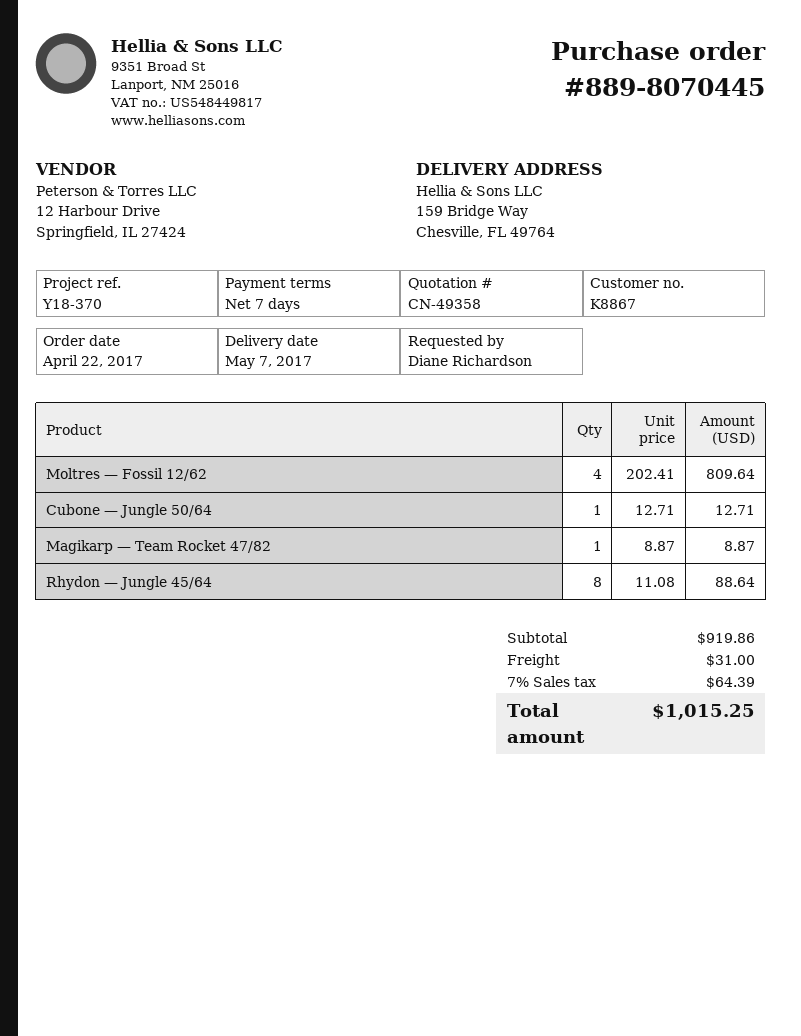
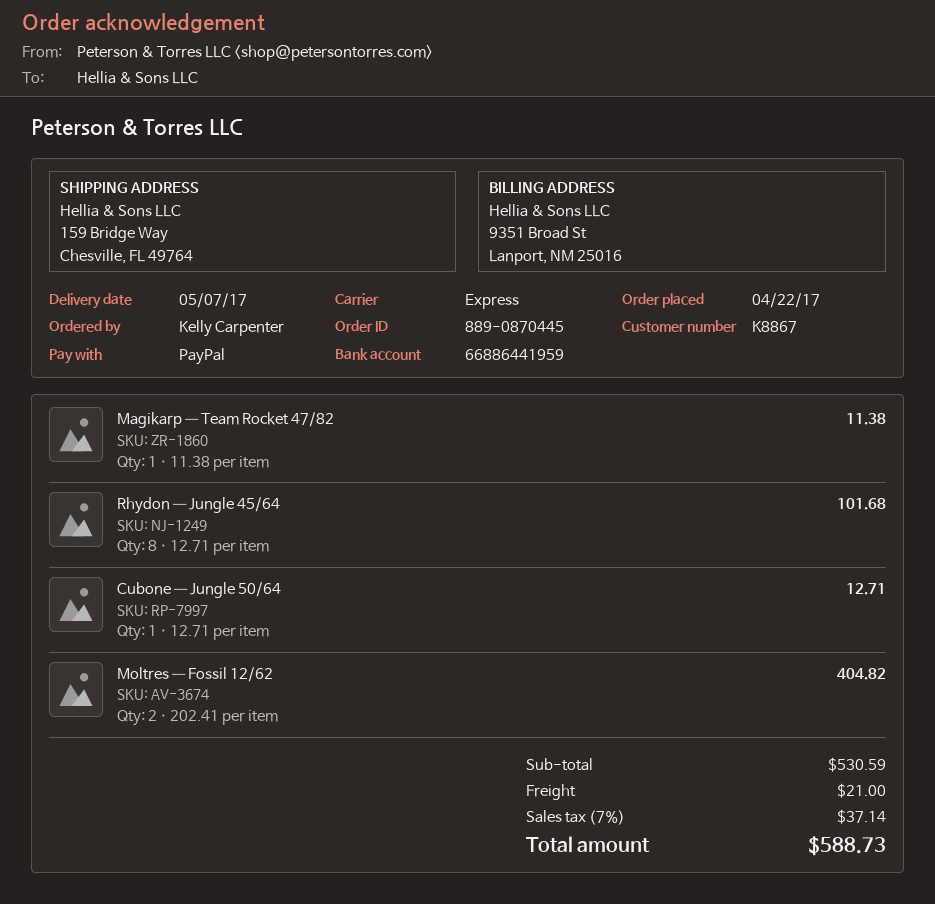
order number: 889-8070445 -> 889-0870445
ordered by: Diane Richardson -> Kelly Carpenter
Moltres — Fossil 12/62: 4 x 202.41 = 809.64 -> 2 x 202.41 = 404.82
Magikarp — Team Rocket 47/82: 1 x 8.87 = 8.87 -> 1 x 11.38 = 11.38
Rhydon — Jungle 45/64: 8 x 11.08 = 88.64 -> 8 x 12.71 = 101.68
subtotal: 919.86 -> 530.59
shipping: 31.00 -> 21.00
tax: 7% = 64.39 -> 7% = 37.14
total: 1015.25 -> 588.73

